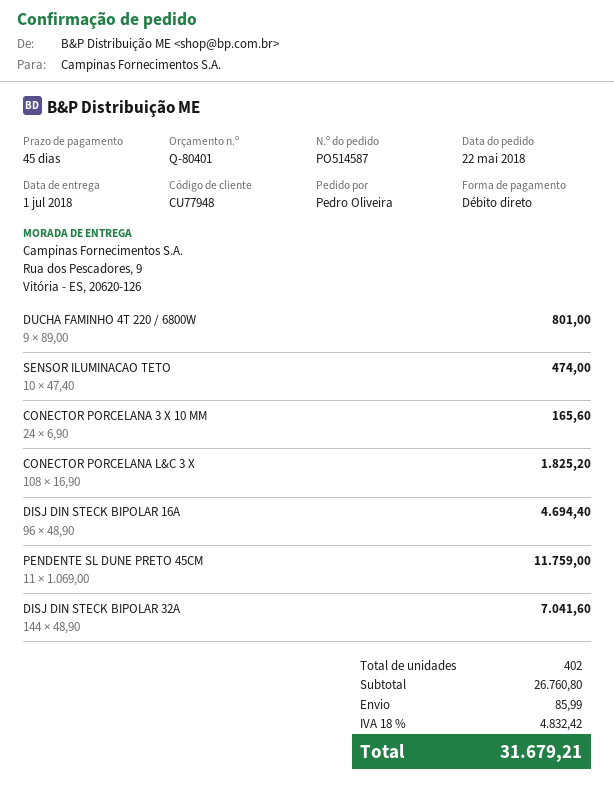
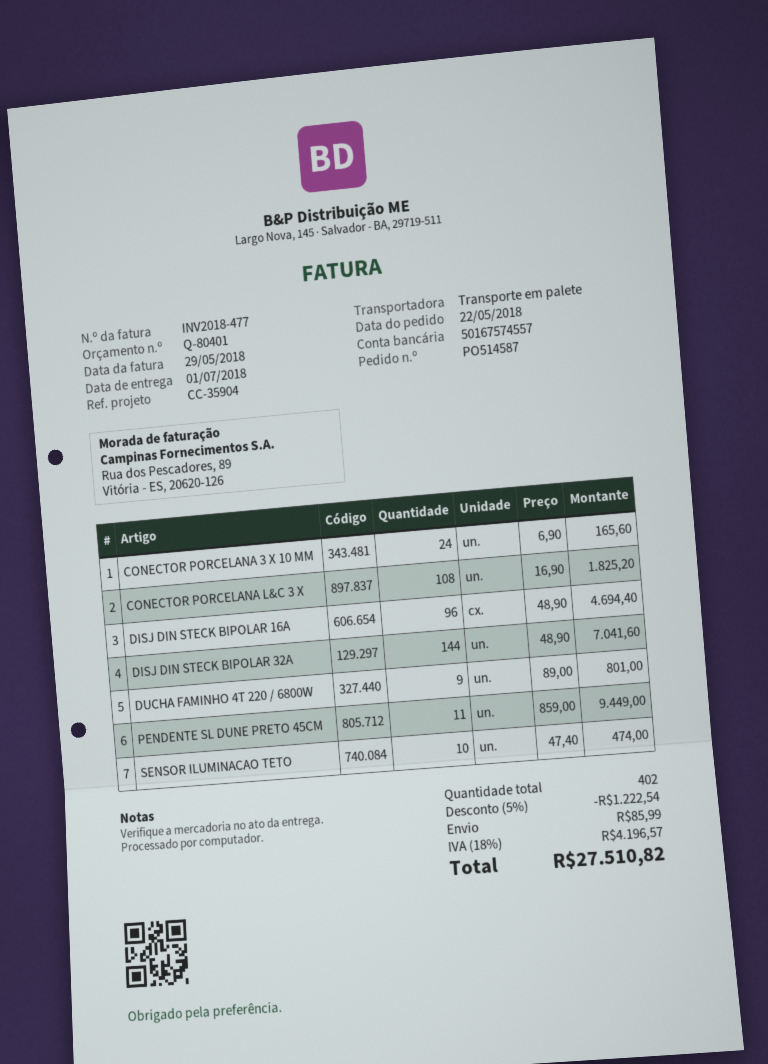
PENDENTE SL DUNE PRETO 45CM: 11 x 1069.00 = 11759.00 -> 11 x 859.00 = 9449.00
discount: none -> 5% = 1222.54
tax: 18% = 4832.42 -> 18% = 4196.57
total: 31679.21 -> 27510.82

